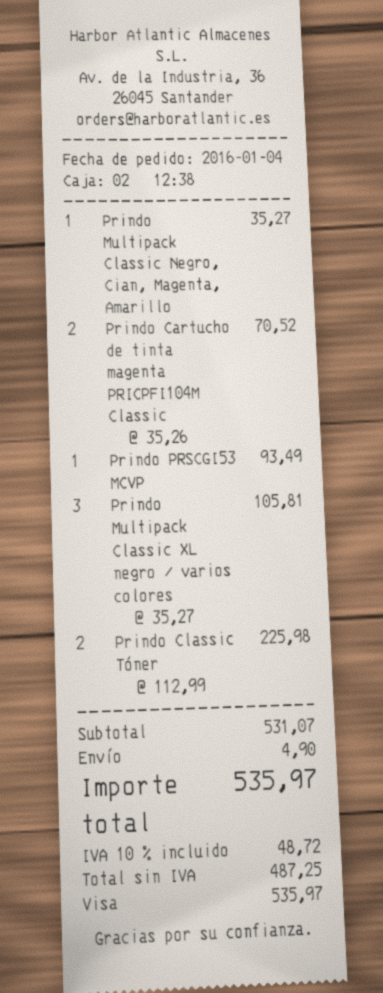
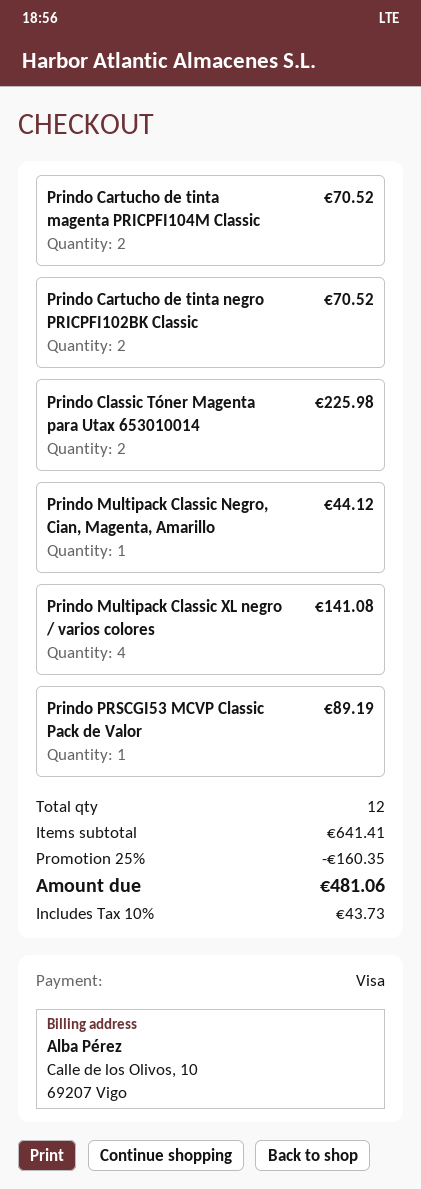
Prindo Multipack Classic Negro, Cian, Magenta, Amarillo: 1 for 35.27 -> 1 for 44.12
Prindo PRSCGI53 MCVP: 1 for 93.49 -> 1 for 89.19
Prindo Multipack Classic XL negro / varios colores: 3 for 105.81 -> 4 for 141.08
Prindo Cartucho de tinta negro PRICPFI102BK Classic: none -> 2 for 70.52
subtotal: 531.07 -> 641.41
discount: none -> 25% = 160.35
shipping: 4.90 -> none
tax: 10% = 48.72 -> 10% = 43.73
total: 535.97 -> 481.06

